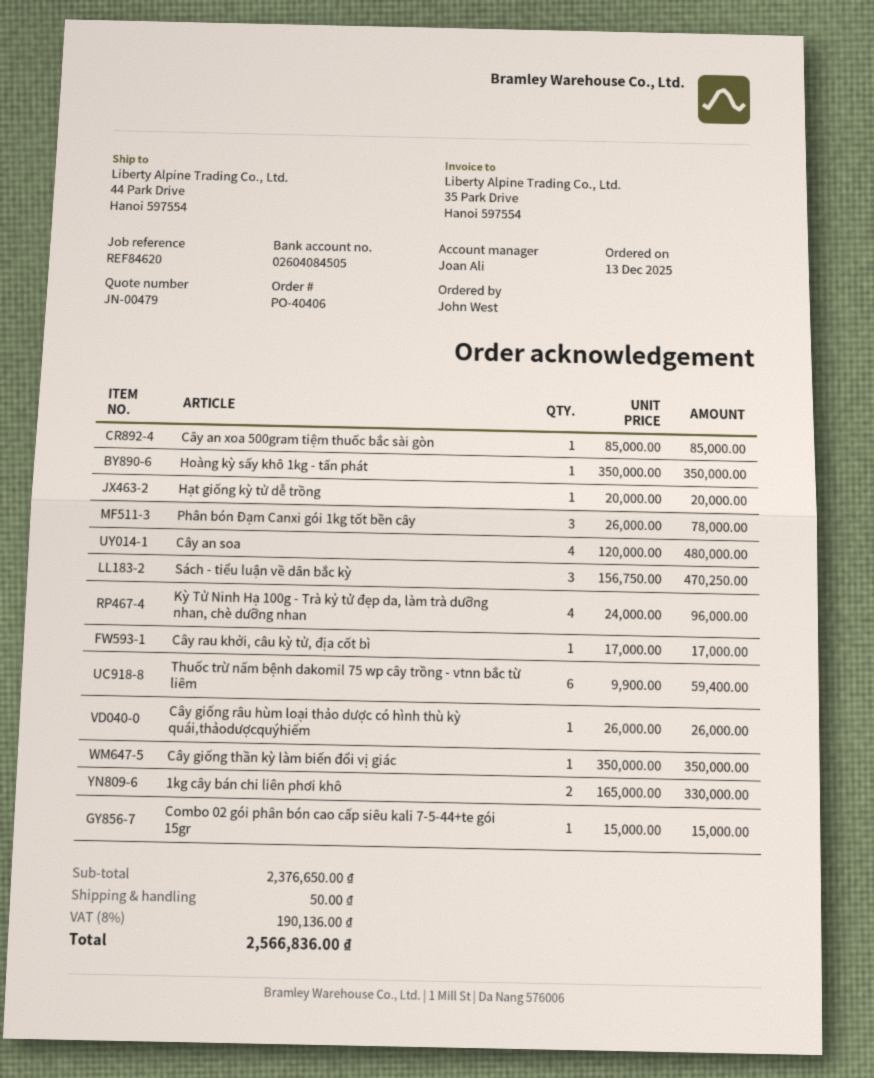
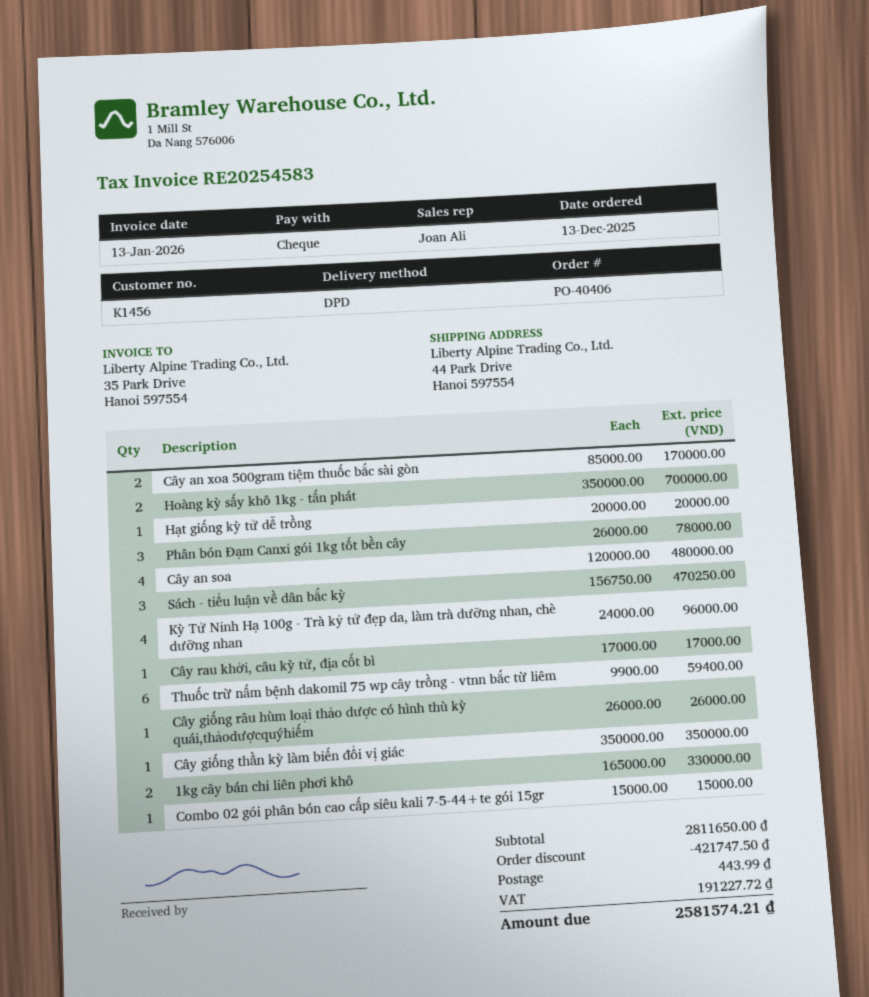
Cây an xoa 500gram tiệm thuốc bắc sài gòn: 1 x 85000.00 = 85000.00 -> 2 x 85000.00 = 170000.00
Hoàng kỳ sấy khô 1kg - tấn phát: 1 x 350000.00 = 350000.00 -> 2 x 350000.00 = 700000.00
subtotal: 2376650.00 -> 2811650.00
discount: none -> 421747.50
shipping: 50.00 -> 443.99
tax: 190136.00 -> 191227.72
total: 2566836.00 -> 2581574.21

